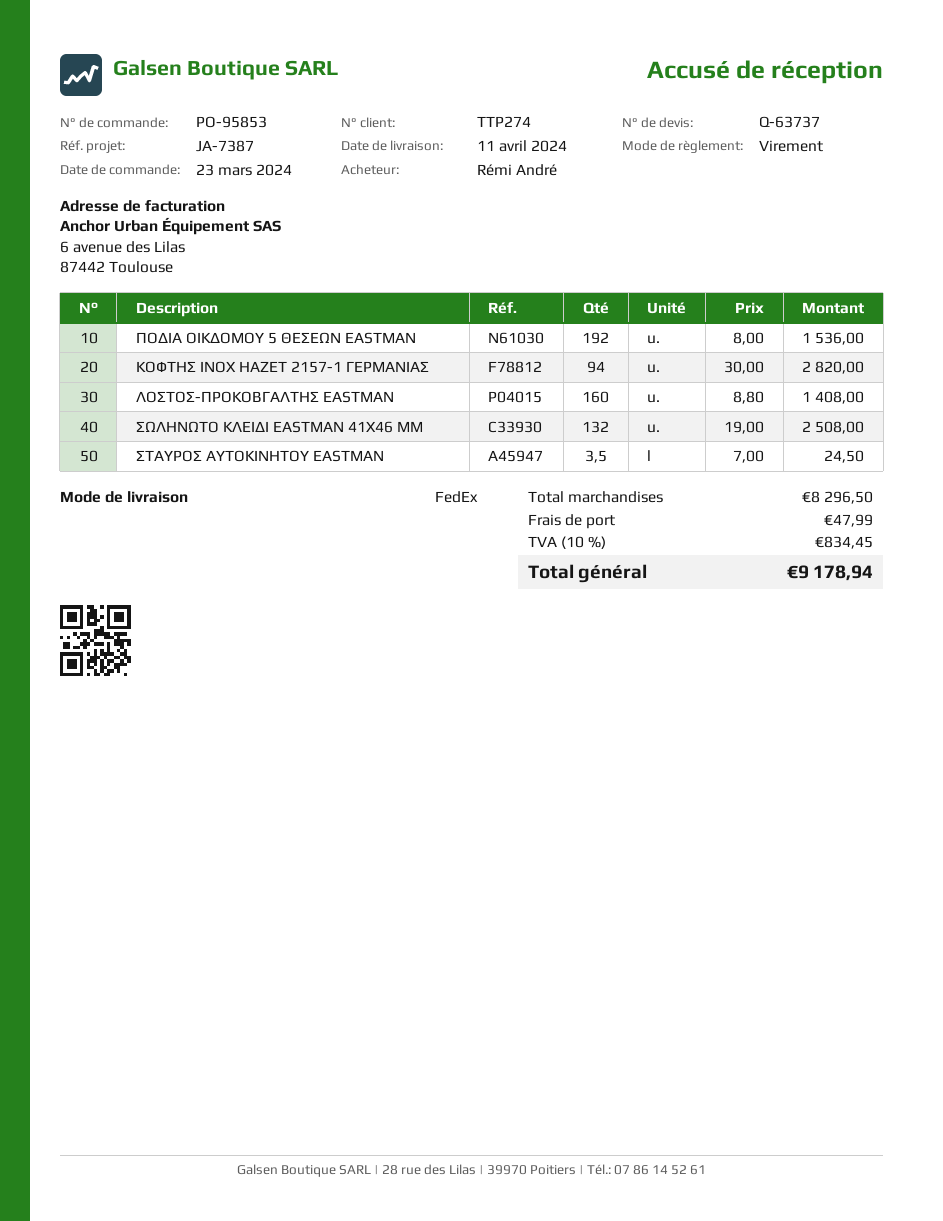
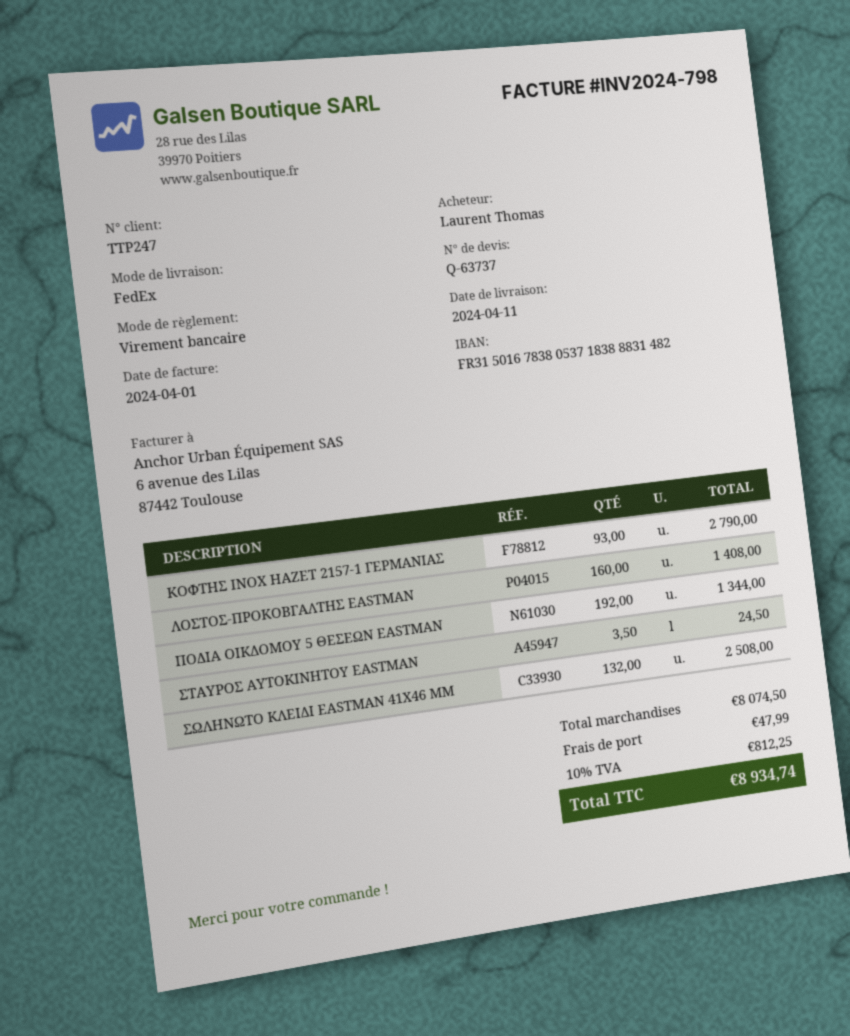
customer number: TTP274 -> TTP247
ordered by: Rémi André -> Laurent Thomas
ΠΟΔΙΑ ΟΙΚΔΟΜΟΥ 5 ΘΕΣΕΩΝ EASTMAN: 192 for 1536.00 -> 192 for 1344.00
ΚΟΦΤΗΣ ΙΝΟΧ HAZET 2157-1 ΓΕΡΜΑΝΙΑΣ: 94 for 2820.00 -> 93 for 2790.00
subtotal: 8296.50 -> 8074.50
tax: 10% = 834.45 -> 10% = 812.25
total: 9178.94 -> 8934.74

